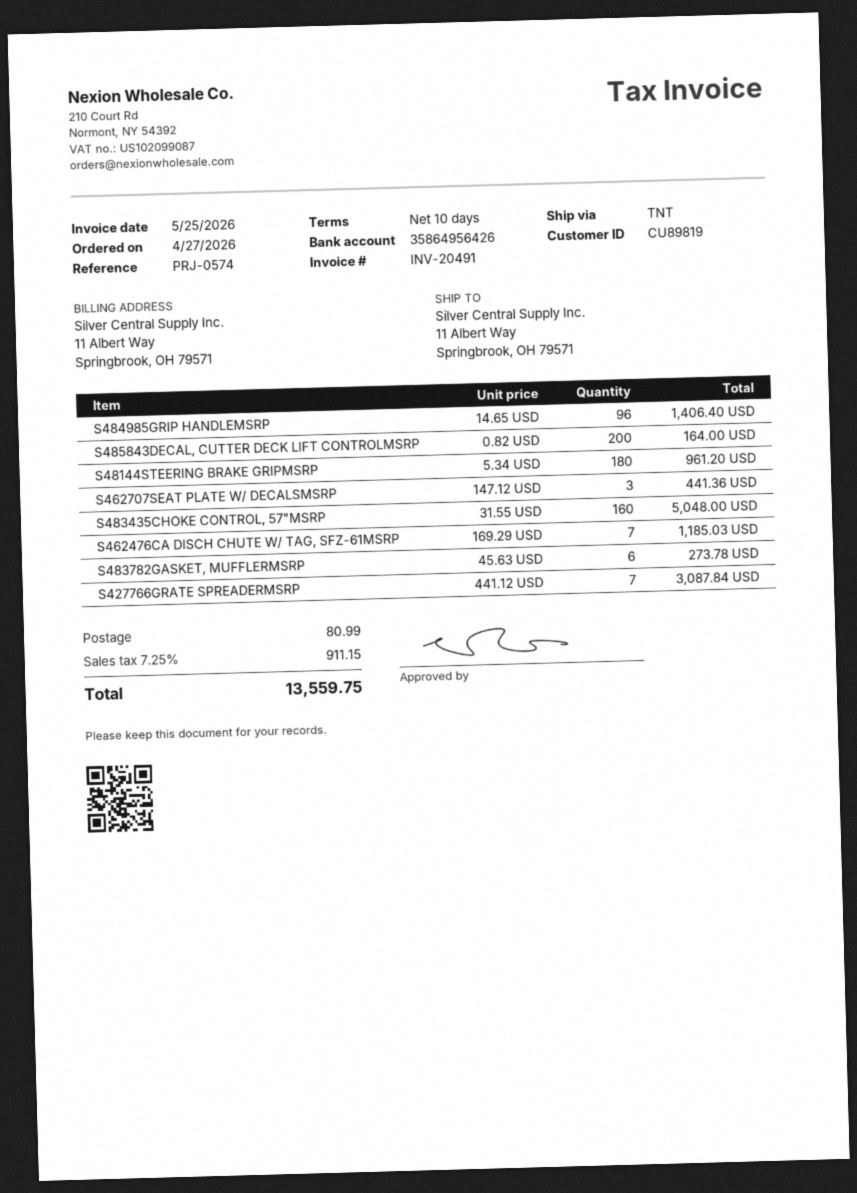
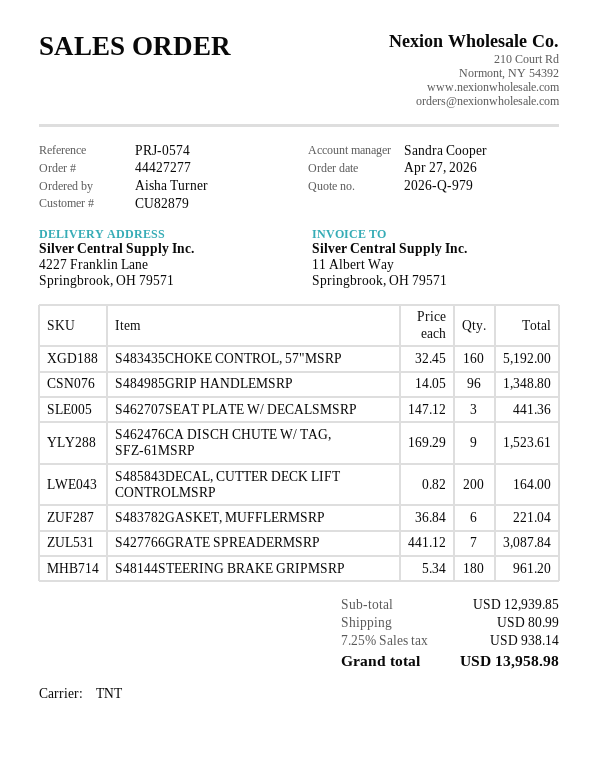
customer number: CU89819 -> CU82879
ship to: 11 Albert Way, Springbrook, OH 79571 -> 4227 Franklin Lane, Springbrook, OH 79571
S484985GRIP HANDLEMSRP: 96 x 14.65 = 1406.40 -> 96 x 14.05 = 1348.80
S483435CHOKE CONTROL, 57"MSRP: 160 x 31.55 = 5048.00 -> 160 x 32.45 = 5192.00
S462476CA DISCH CHUTE W/ TAG, SFZ-61MSRP: 7 x 169.29 = 1185.03 -> 9 x 169.29 = 1523.61
S483782GASKET, MUFFLERMSRP: 6 x 45.63 = 273.78 -> 6 x 36.84 = 221.04
tax: 7.25% = 911.15 -> 7.25% = 938.14
total: 13559.75 -> 13958.98

